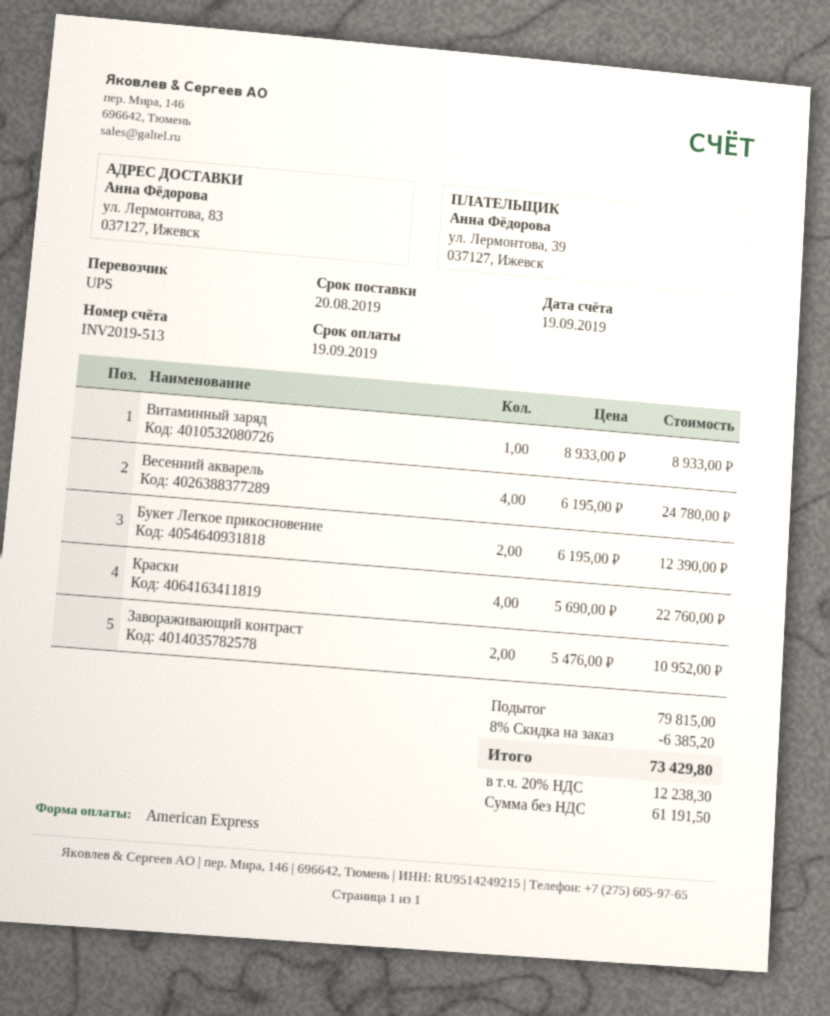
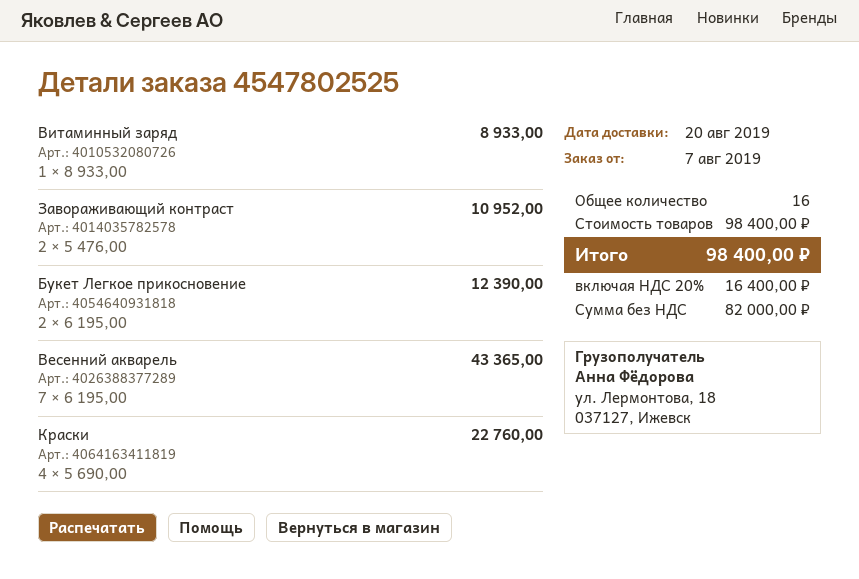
ship to: ул. Лермонтова, 83, 037127, Ижевск -> ул. Лермонтова, 18, 037127, Ижевск
Весенний акварель: 4 x 6195.00 = 24780.00 -> 7 x 6195.00 = 43365.00
subtotal: 79815.00 -> 98400.00
discount: 8% = 6385.20 -> none
net: 61191.50 -> 82000.00
tax: 20% = 12238.30 -> 20% = 16400.00
total: 73429.80 -> 98400.00

